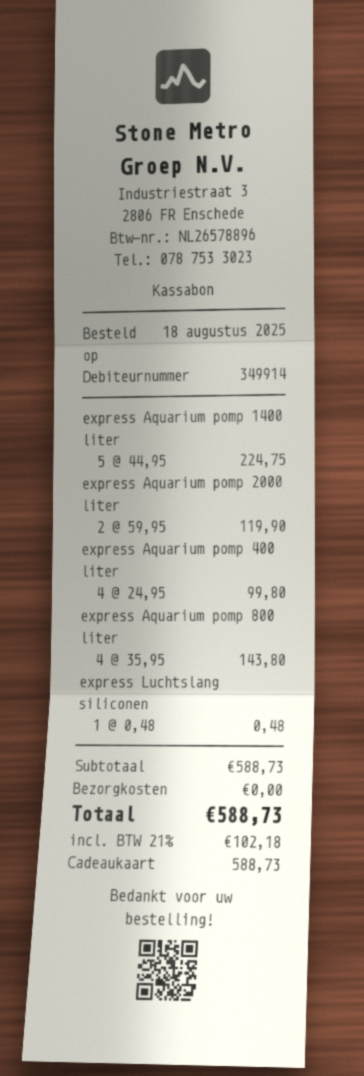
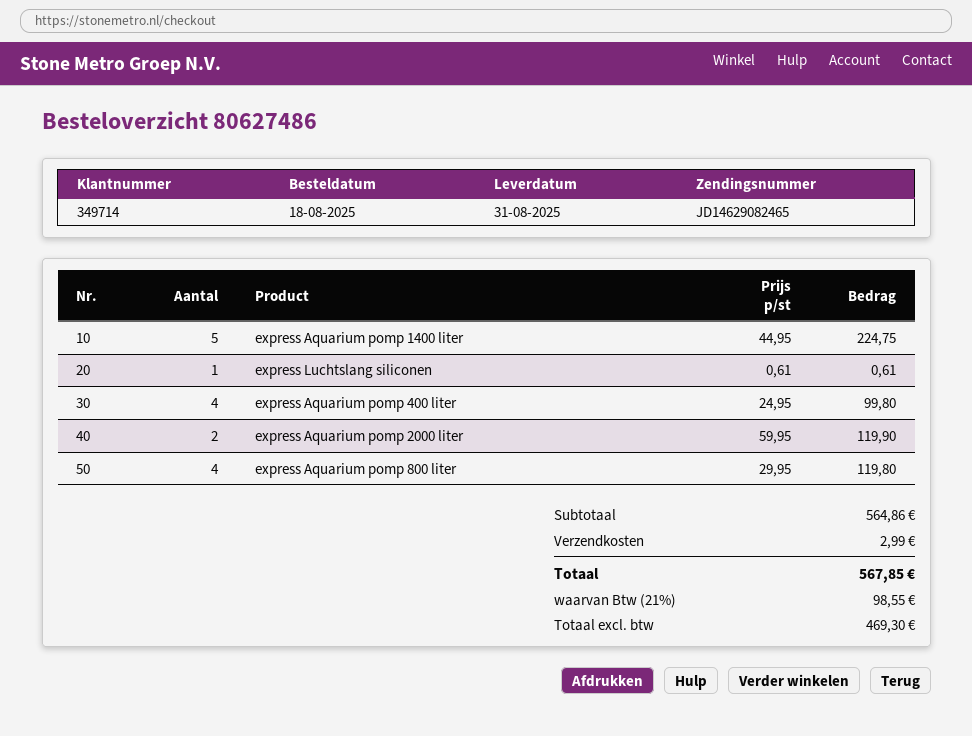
customer number: 349914 -> 349714
express Aquarium pomp 800 liter: 4 x 35.95 = 143.80 -> 4 x 29.95 = 119.80
express Luchtslang siliconen: 1 x 0.48 = 0.48 -> 1 x 0.61 = 0.61
subtotal: 588.73 -> 564.86
shipping: 0.00 -> 2.99
tax: 21% = 102.18 -> 21% = 98.55
total: 588.73 -> 567.85

